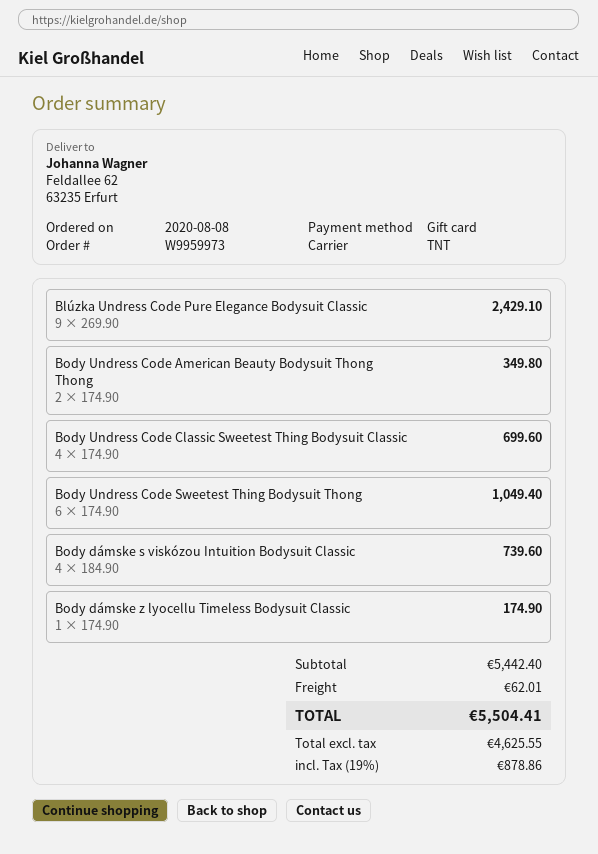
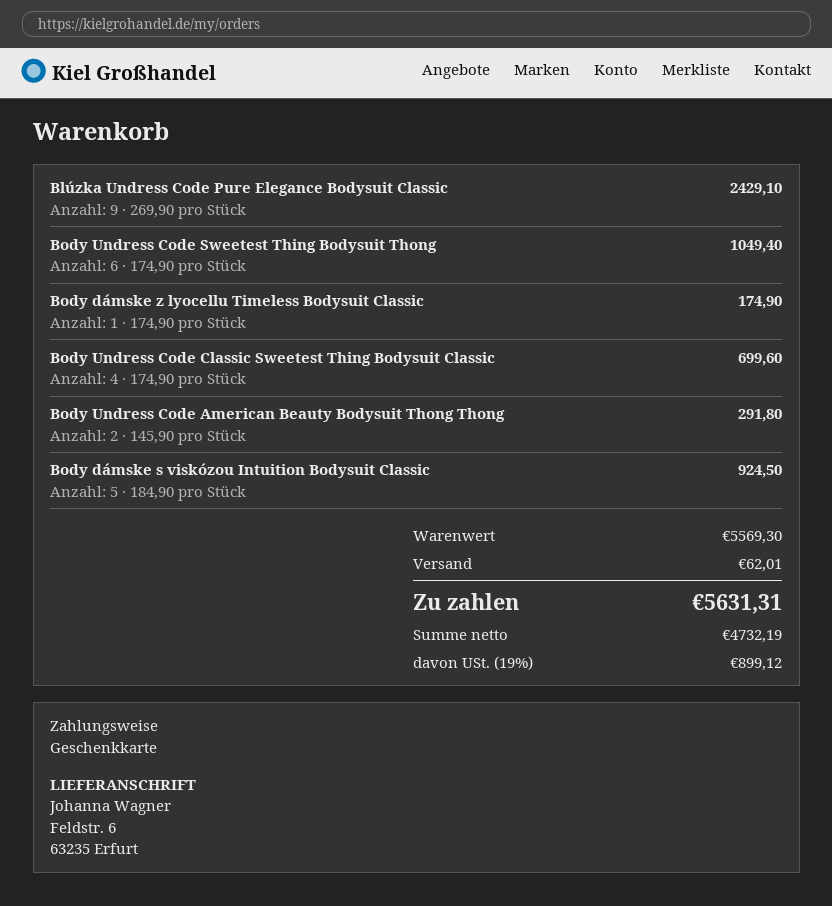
ship to: Feldallee 62, 63235 Erfurt -> Feldstr. 6, 63235 Erfurt
Body Undress Code American Beauty Bodysuit Thong Thong: 2 x 174.90 = 349.80 -> 2 x 145.90 = 291.80
Body dámske s viskózou Intuition Bodysuit Classic: 4 x 184.90 = 739.60 -> 5 x 184.90 = 924.50
subtotal: 5442.40 -> 5569.30
net: 4625.55 -> 4732.19
tax: 19% = 878.86 -> 19% = 899.12
total: 5504.41 -> 5631.31

